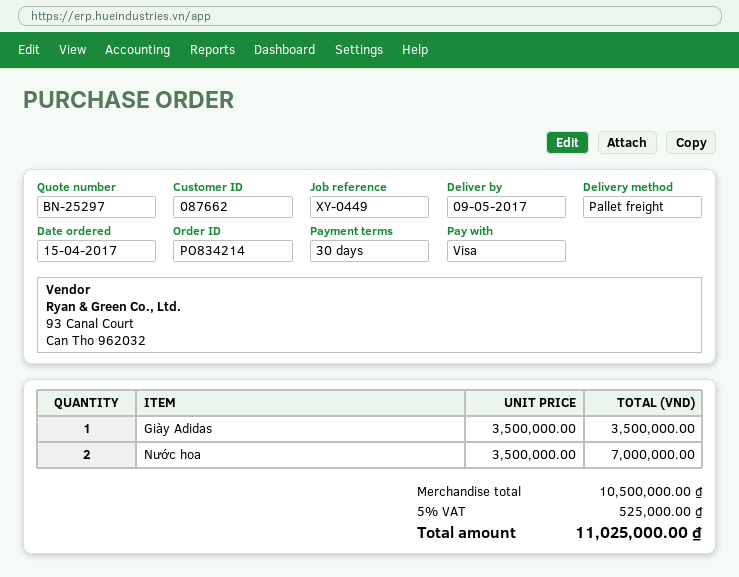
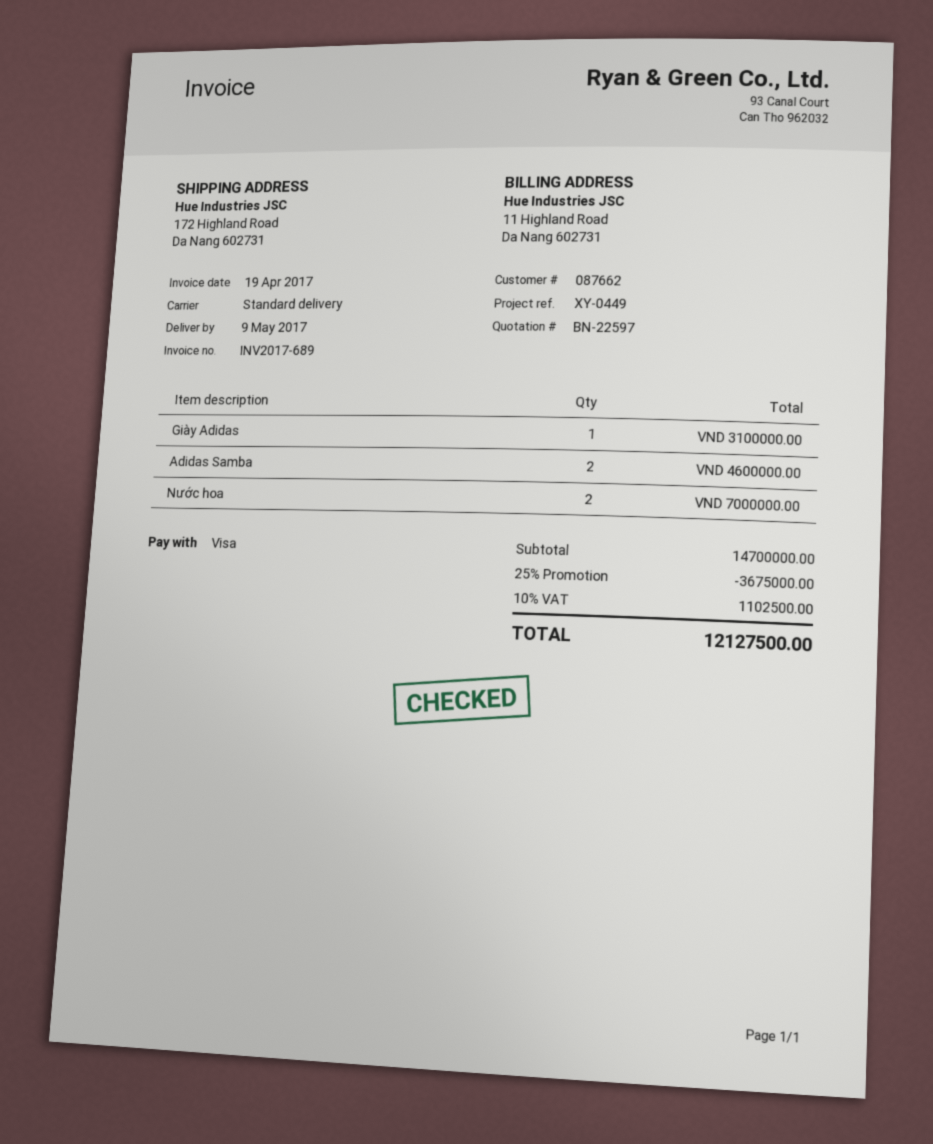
quote number: BN-25297 -> BN-22597
shipping method: pallet freight -> standard
Giày Adidas: 1 for 3500000.00 -> 1 for 3100000.00
Adidas Samba: none -> 2 for 4600000.00
subtotal: 10500000.00 -> 14700000.00
discount: none -> 25% = 3675000.00
tax: 5% = 525000.00 -> 10% = 1102500.00
total: 11025000.00 -> 12127500.00

